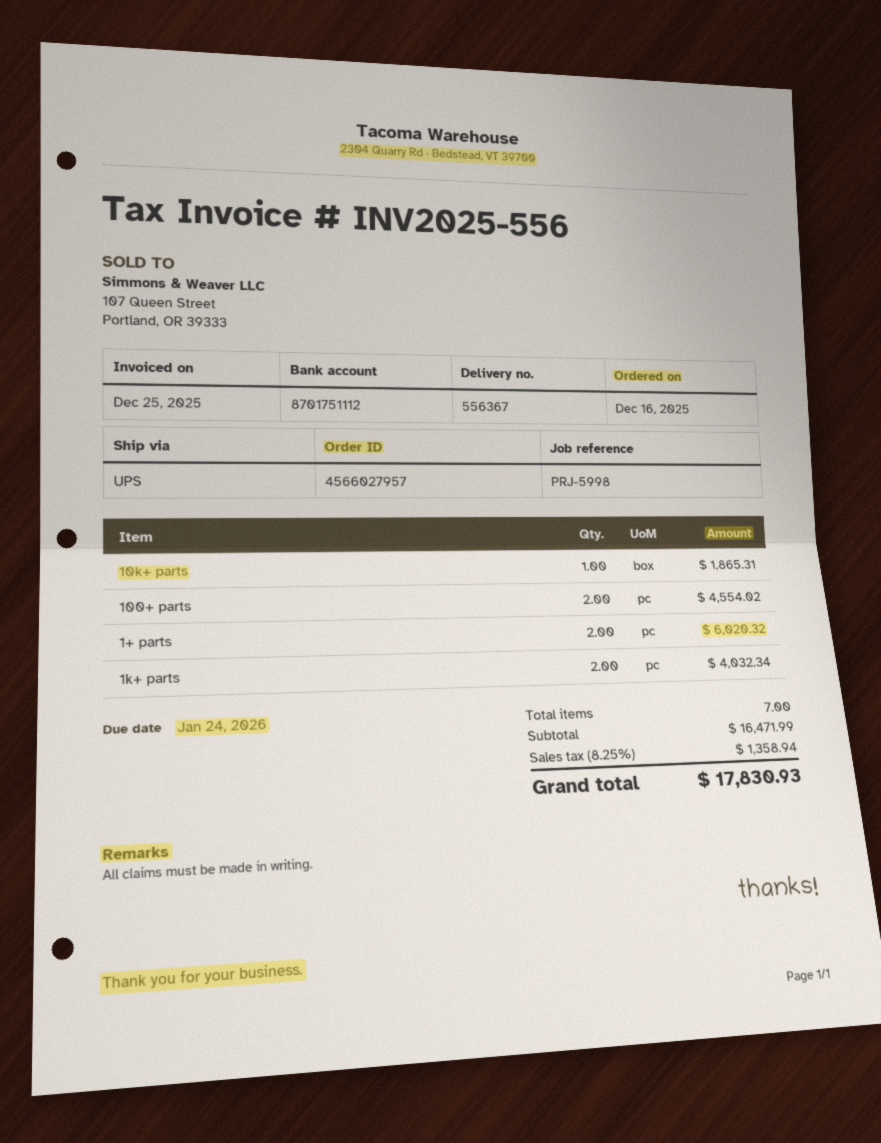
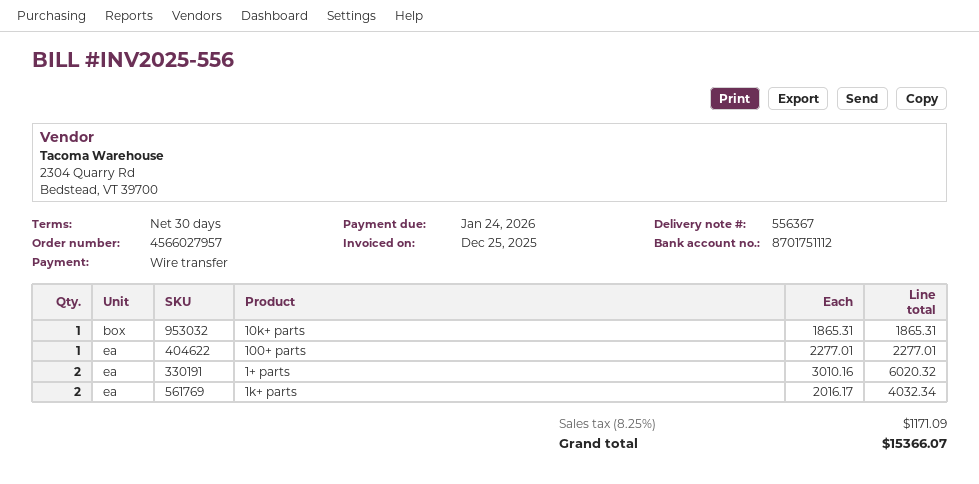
100+ parts: 2 for 4554.02 -> 1 for 2277.01
tax: 8.25% = 1358.94 -> 8.25% = 1171.09
total: 17830.93 -> 15366.07

